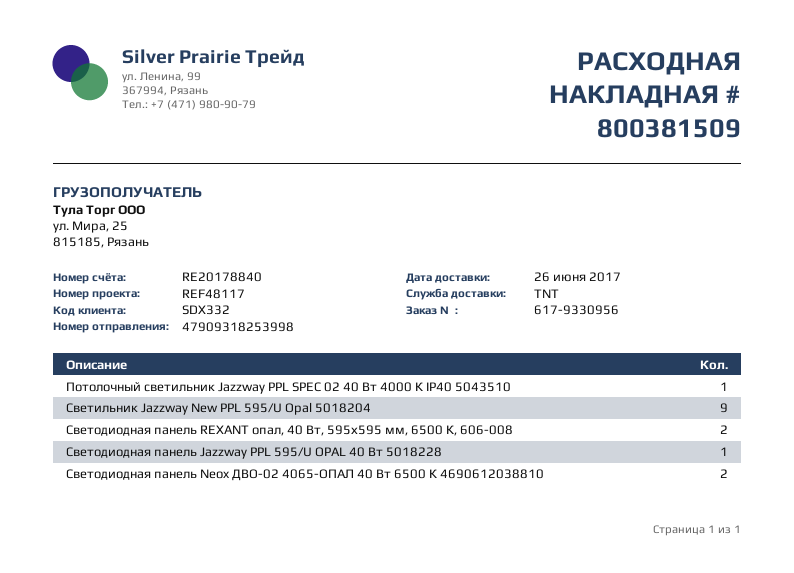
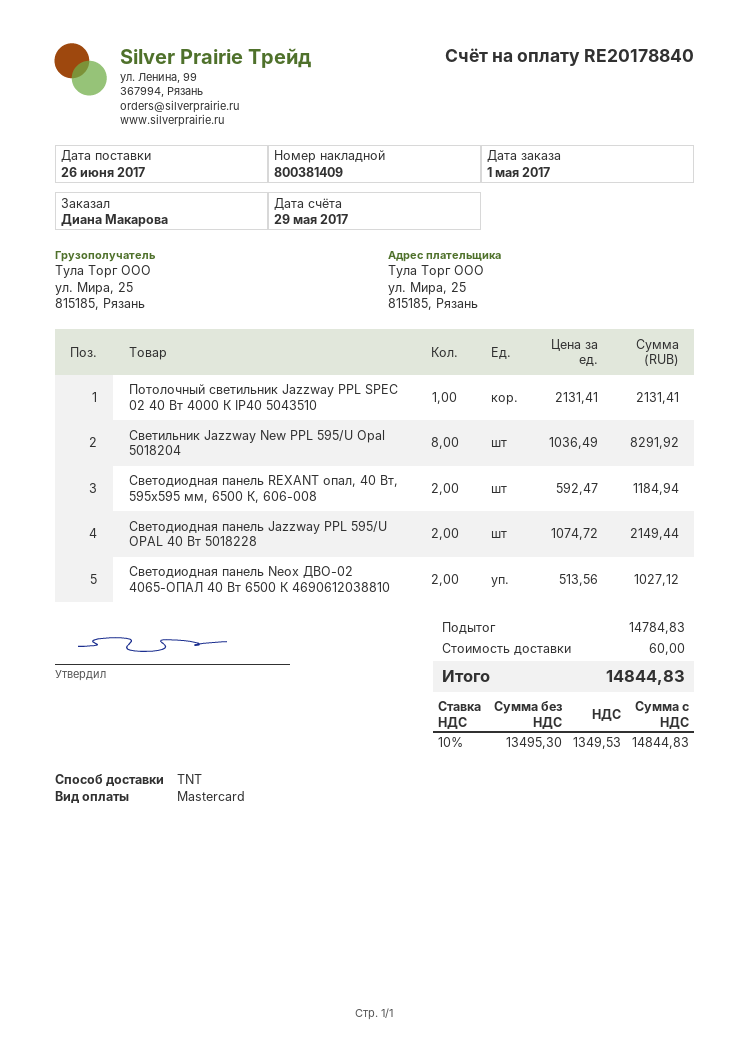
delivery note number: 800381509 -> 800381409
Светильник Jazzway New PPL 595/U Opal 5018204: 9 -> 8
Светодиодная панель Jazzway PPL 595/U OPAL 40 Вт 5018228: 1 -> 2

